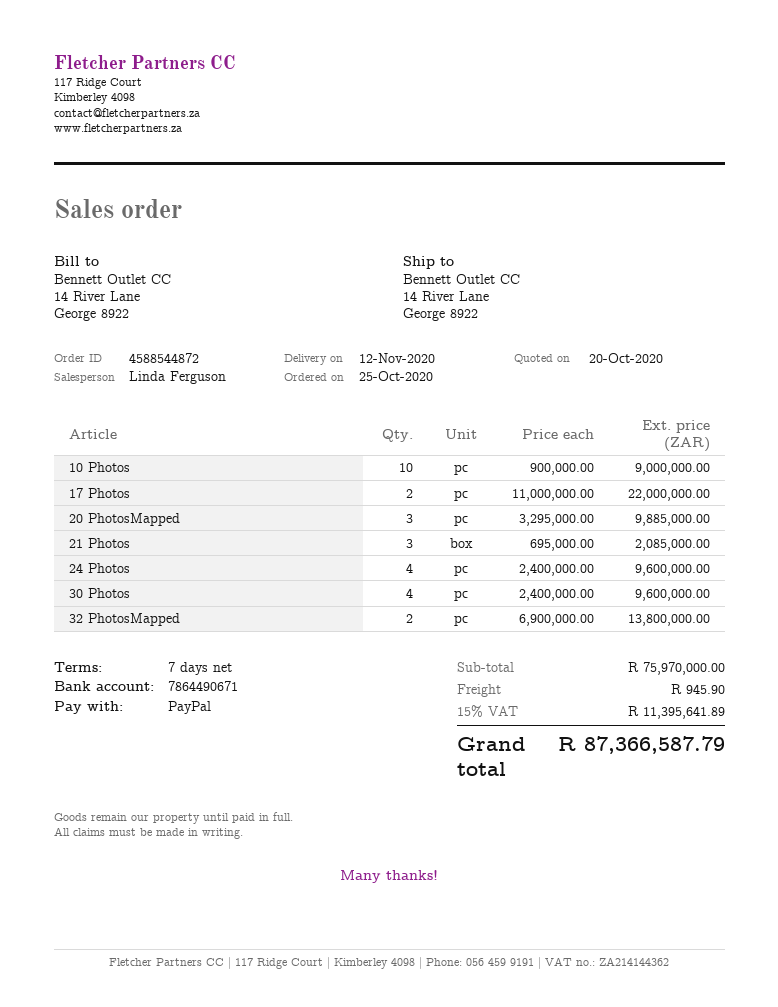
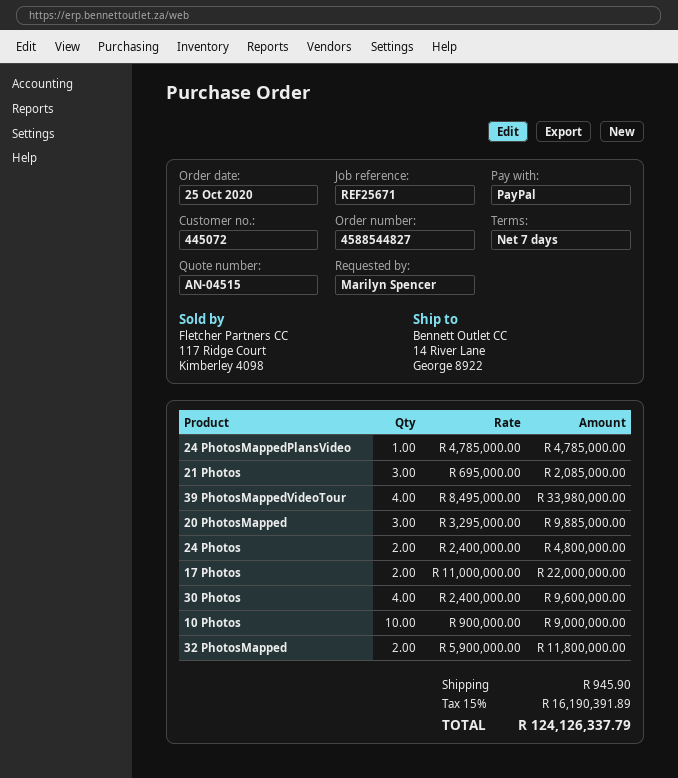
order number: 4588544872 -> 4588544827
24 Photos: 4 x 2400000.00 = 9600000.00 -> 2 x 2400000.00 = 4800000.00
32 PhotosMapped: 2 x 6900000.00 = 13800000.00 -> 2 x 5900000.00 = 11800000.00
24 PhotosMappedPlansVideo: none -> 1 x 4785000.00 = 4785000.00
39 PhotosMappedVideoTour: none -> 4 x 8495000.00 = 33980000.00
tax: 15% = 11395641.89 -> 15% = 16190391.89
total: 87366587.79 -> 124126337.79

